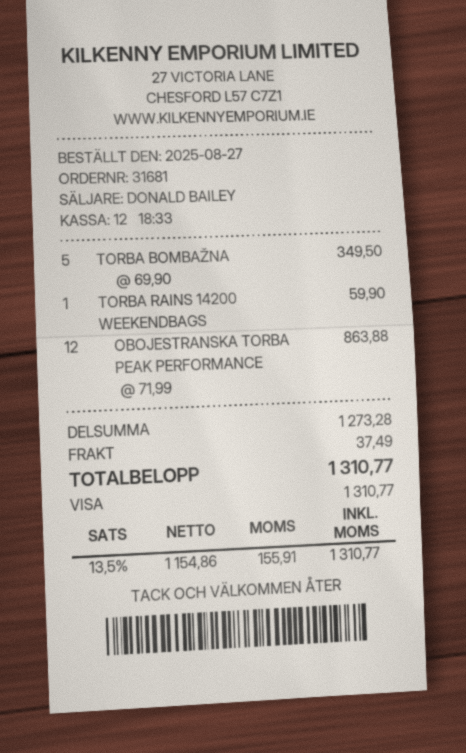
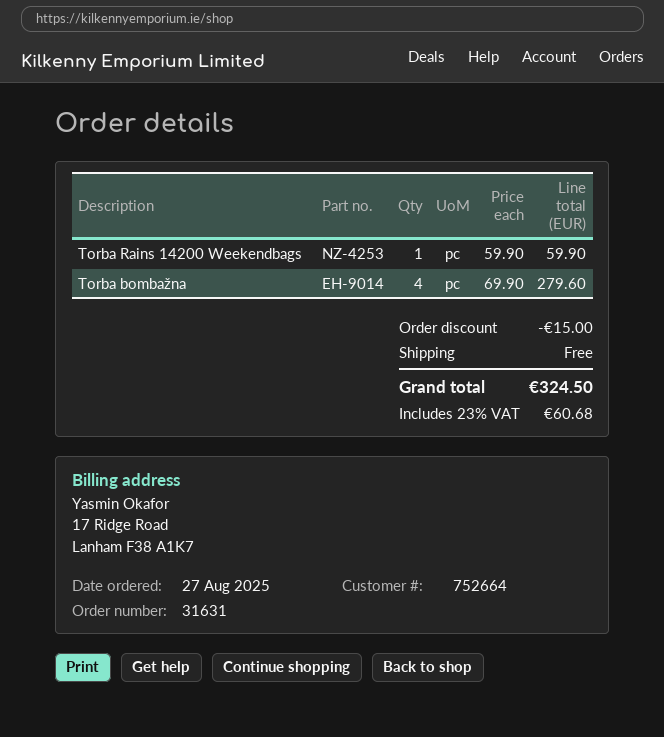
order number: 31681 -> 31631
TORBA BOMBAŽNA: 5 x 69.90 = 349.50 -> 4 x 69.90 = 279.60
OBOJESTRANSKA TORBA PEAK PERFORMANCE: 12 x 71.99 = 863.88 -> none
discount: none -> 15.00
shipping: 37.49 -> 0.00
tax: 13.5% = 155.91 -> 23% = 60.68
total: 1310.77 -> 324.50

